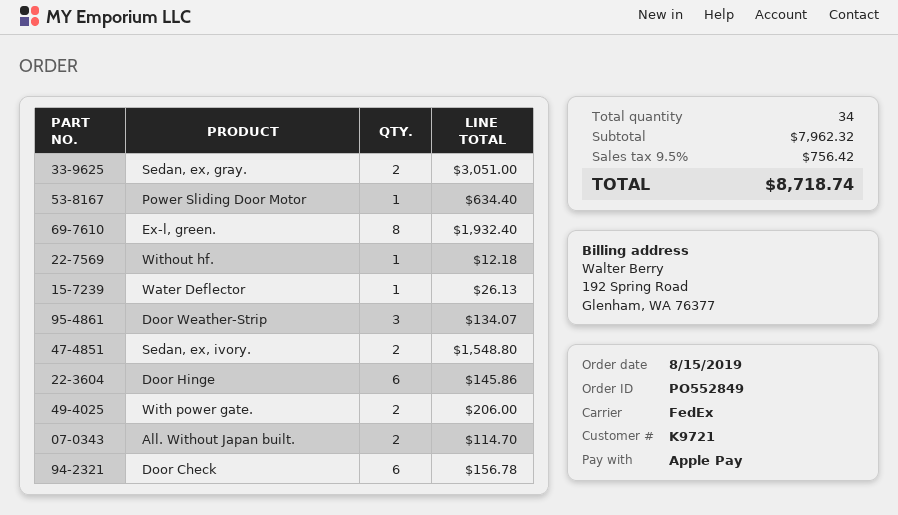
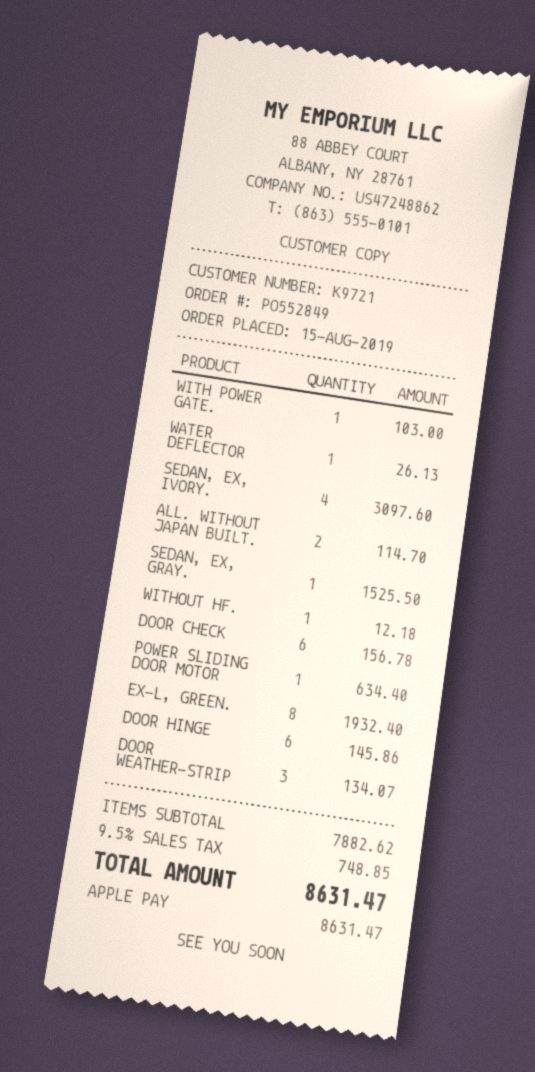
Sedan, ex, gray.: 2 for 3051.00 -> 1 for 1525.50
Sedan, ex, ivory.: 2 for 1548.80 -> 4 for 3097.60
With power gate.: 2 for 206.00 -> 1 for 103.00
subtotal: 7962.32 -> 7882.62
tax: 9.5% = 756.42 -> 9.5% = 748.85
total: 8718.74 -> 8631.47

